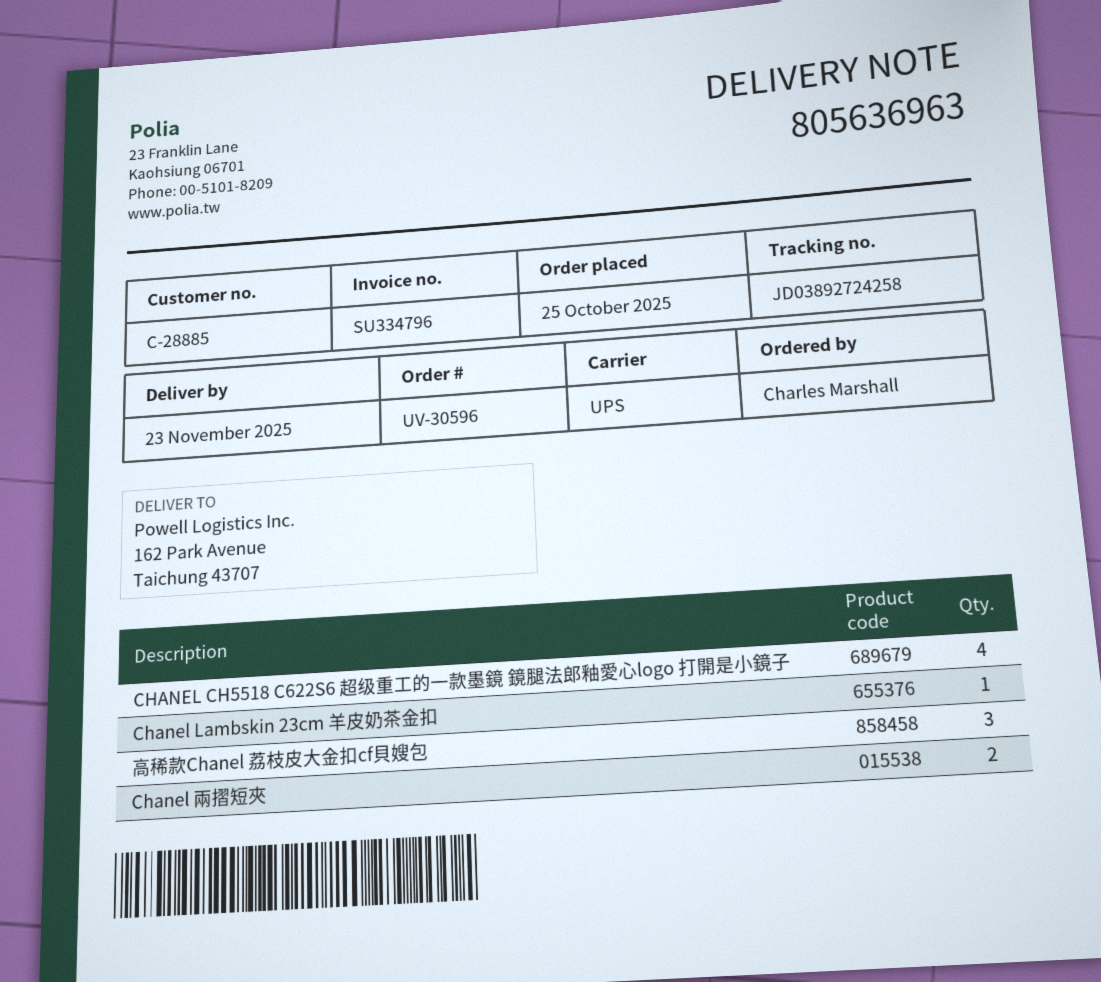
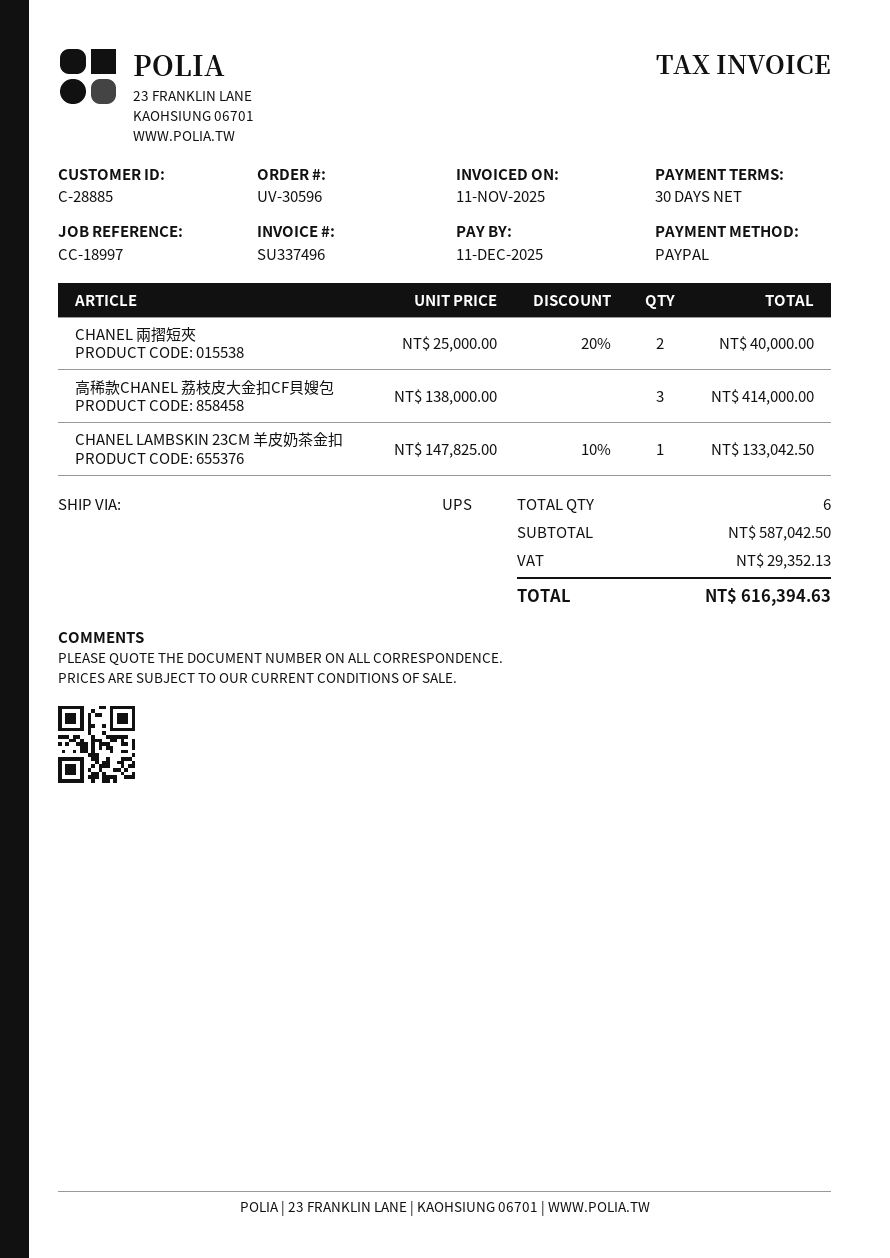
invoice number: SU334796 -> SU337496
CHANEL CH5518 C622S6 超级重工的一款墨鏡 鏡腿法郎釉愛心logo 打開是小鏡子: 4 -> none

